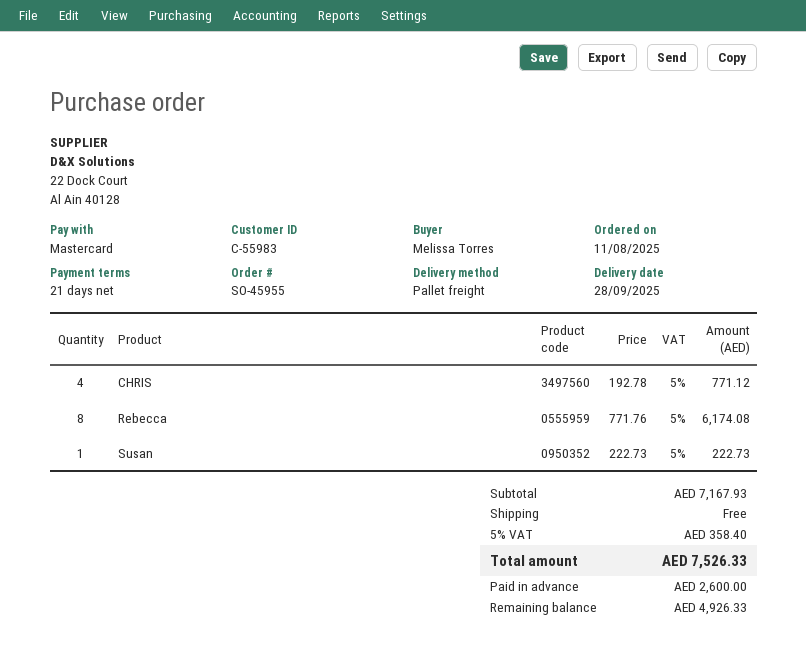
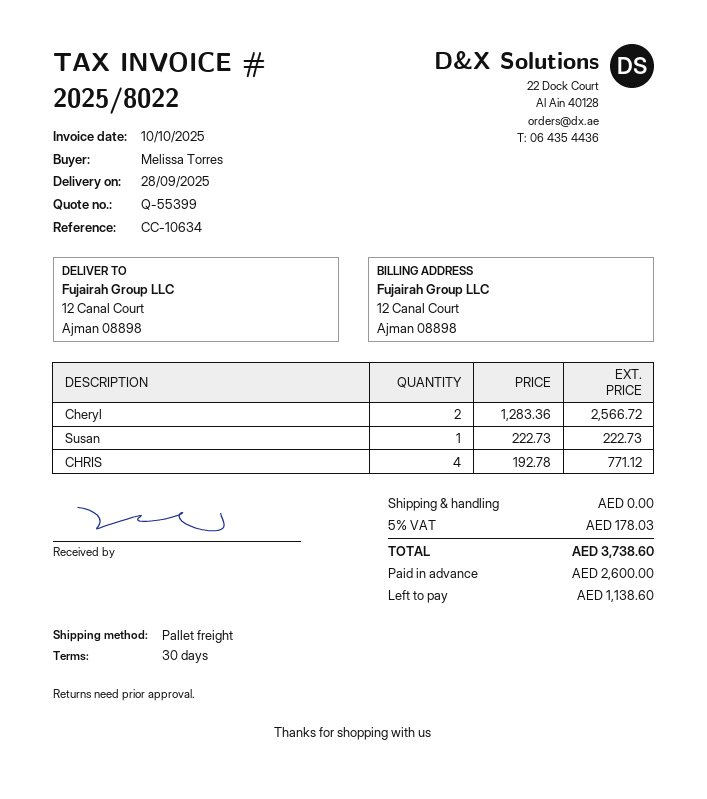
payment terms: 21 days -> 30 days
Rebecca: 8 x 771.76 = 6174.08 -> none
Cheryl: none -> 2 x 1283.36 = 2566.72
tax: 5% = 358.40 -> 5% = 178.03
total: 7526.33 -> 3738.60
balance: 4926.33 -> 1138.60

